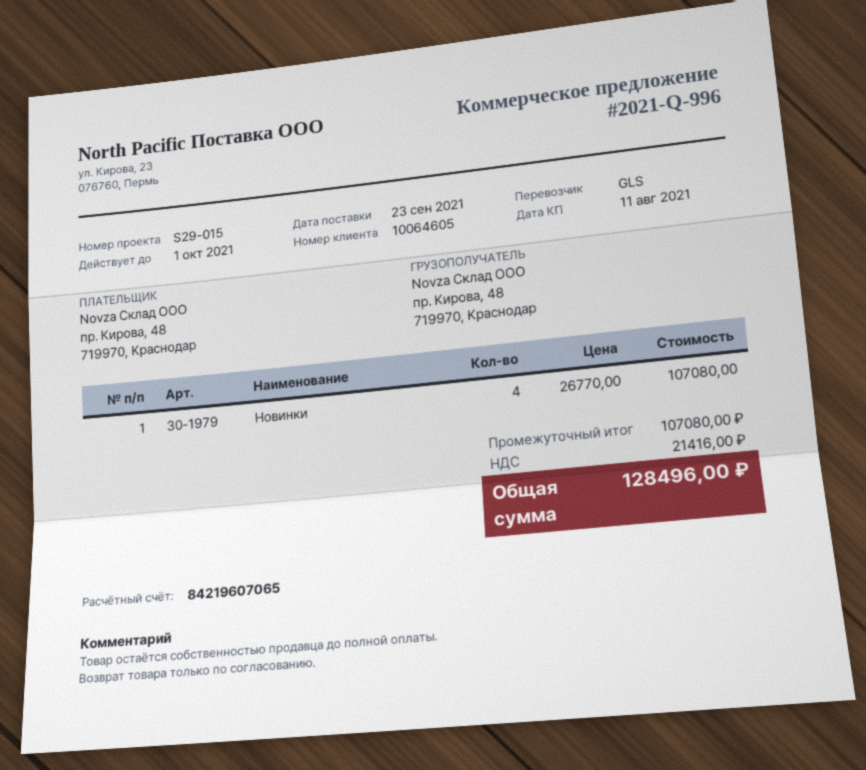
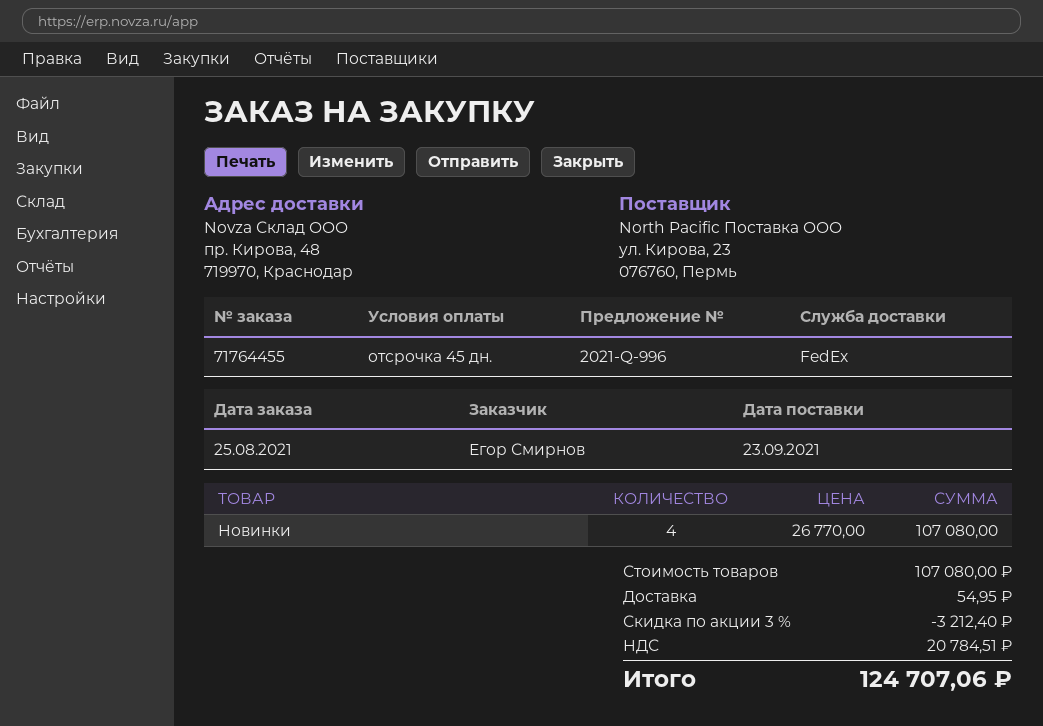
shipping method: GLS -> FedEx
discount: none -> 3% = 3212.40
shipping: none -> 54.95
tax: 21416.00 -> 20784.51
total: 128496.00 -> 124707.06

